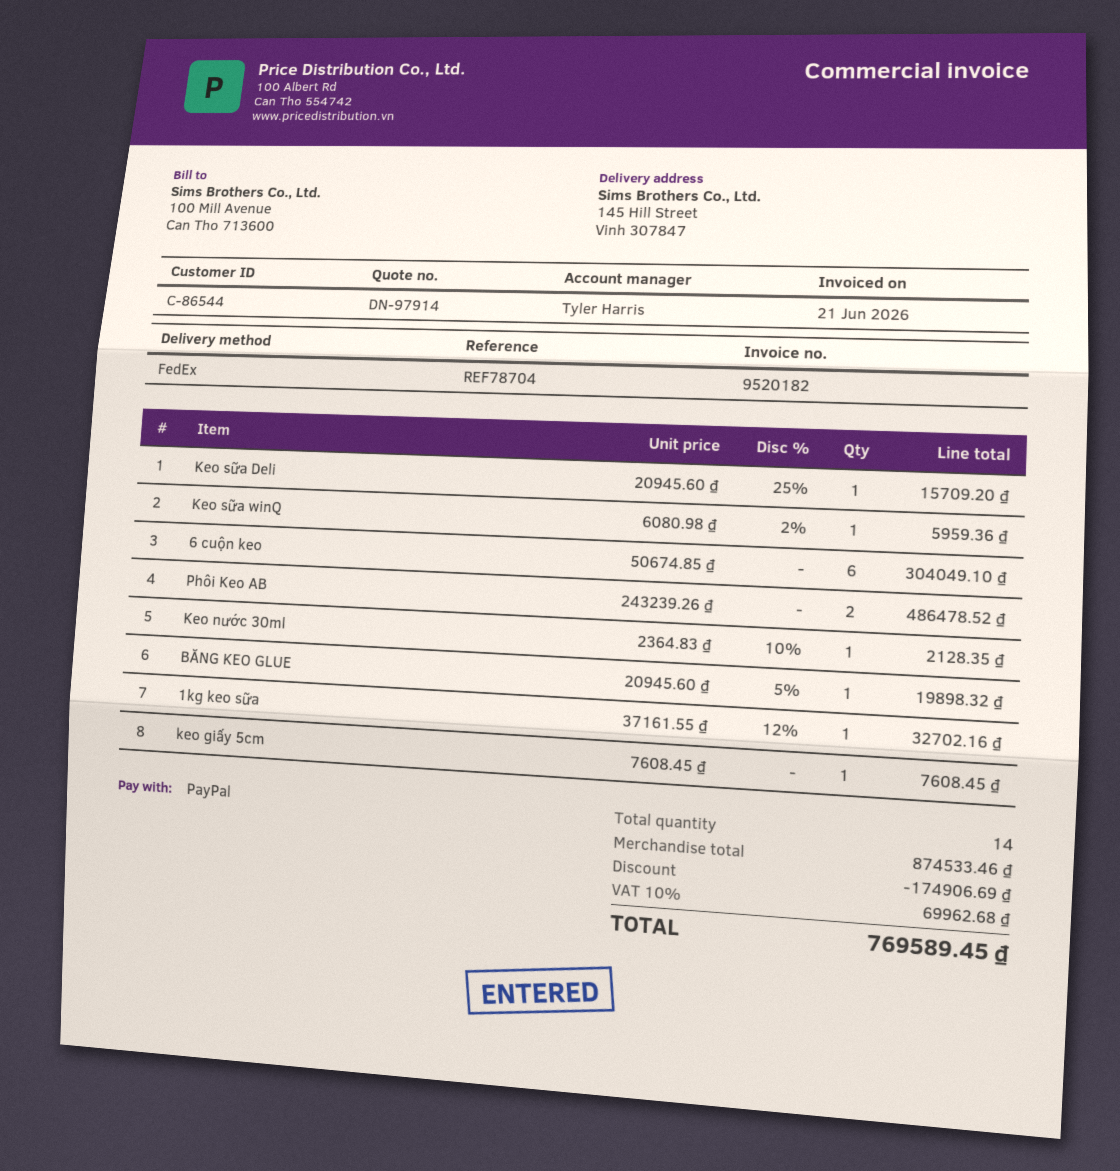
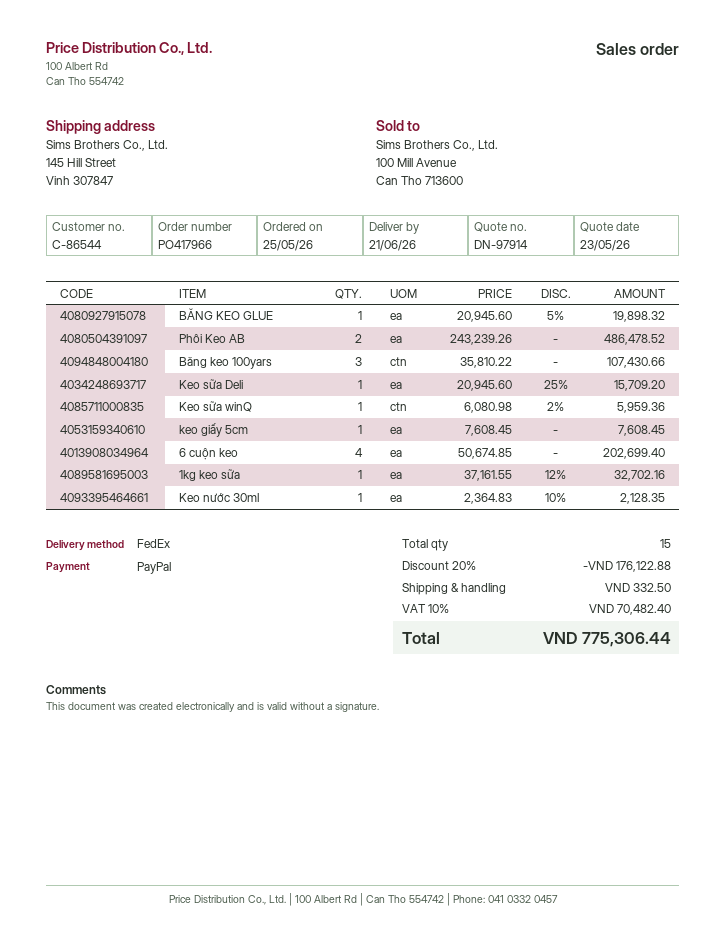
6 cuộn keo: 6 x 50674.85 = 304049.10 -> 4 x 50674.85 = 202699.40
Băng keo 100yars: none -> 3 x 35810.22 = 107430.66
total quantity: 14 -> 15
discount: 174906.69 -> 176122.88
shipping: none -> 332.50
tax: 10% = 69962.68 -> 10% = 70482.40
total: 769589.45 -> 775306.44

